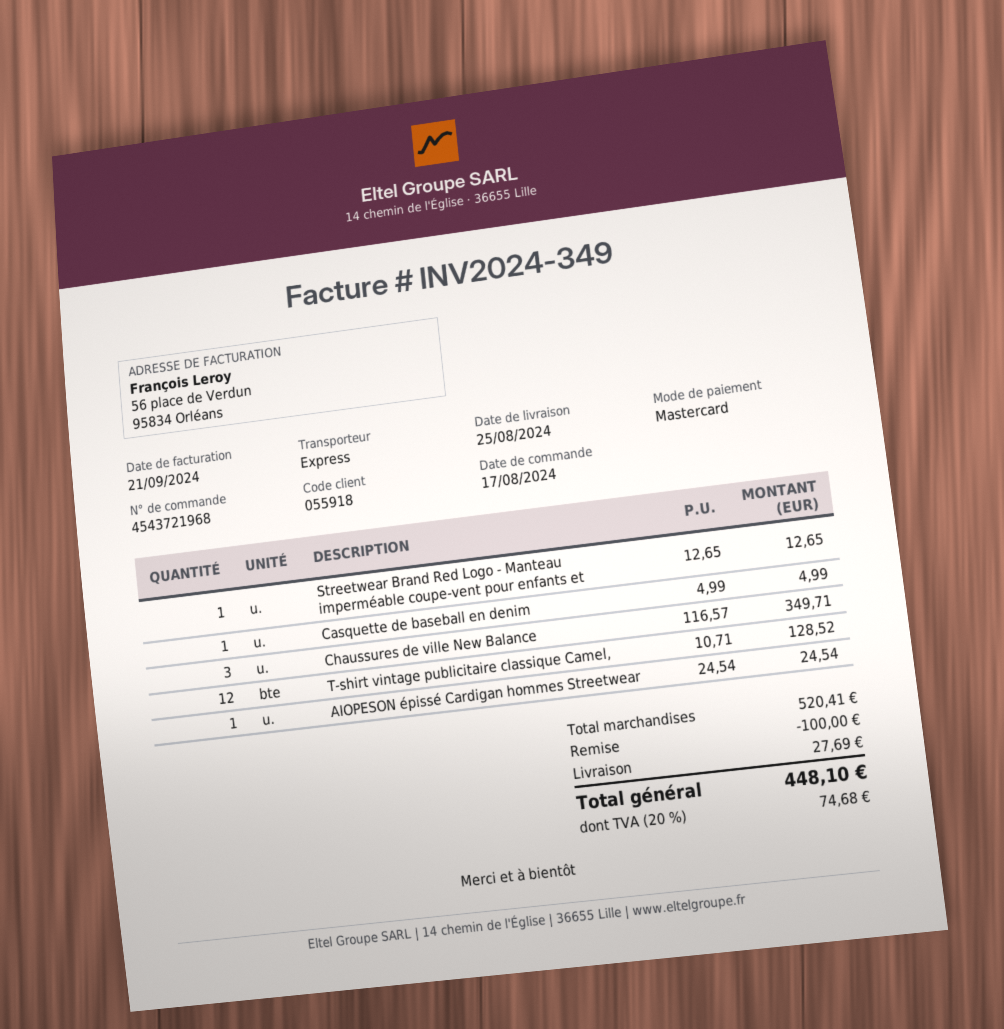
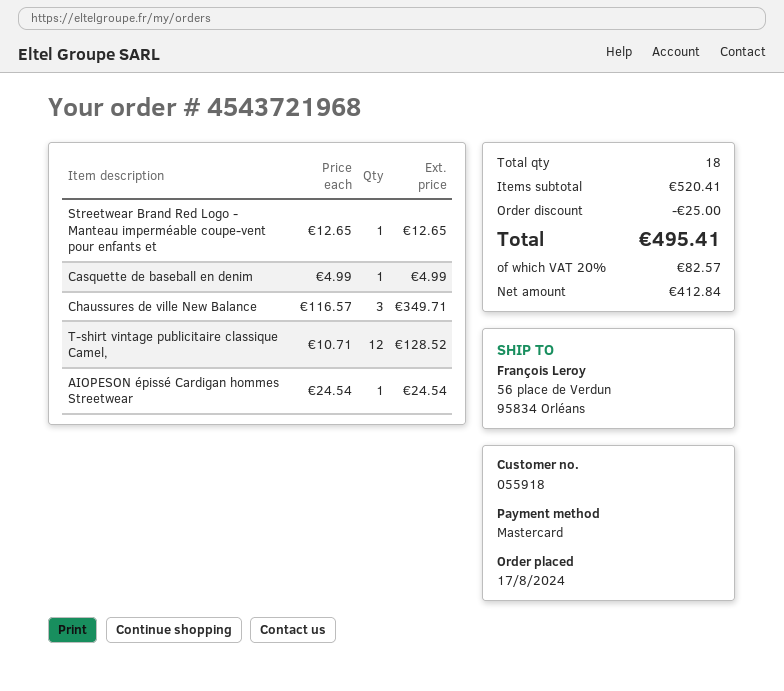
discount: 100.00 -> 25.00
shipping: 27.69 -> none
tax: 20% = 74.68 -> 20% = 82.57
total: 448.10 -> 495.41

